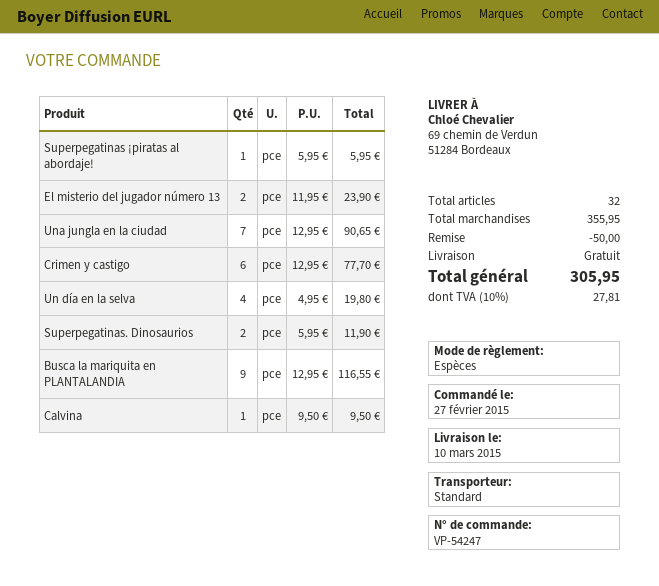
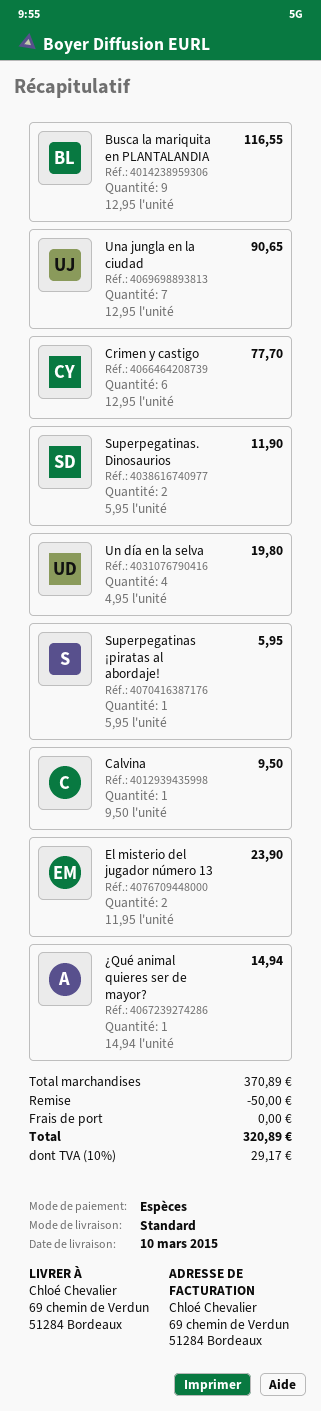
¿Qué animal quieres ser de mayor?: none -> 1 x 14.94 = 14.94
subtotal: 355.95 -> 370.89
tax: 10% = 27.81 -> 10% = 29.17
total: 305.95 -> 320.89

